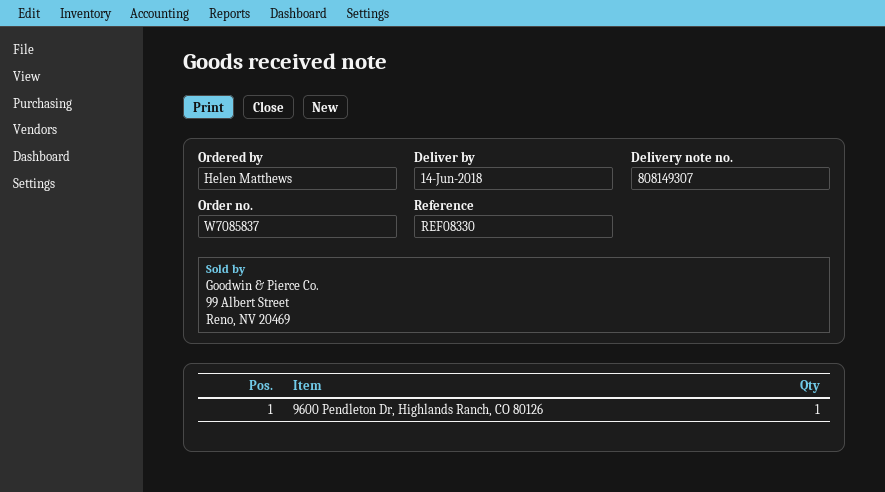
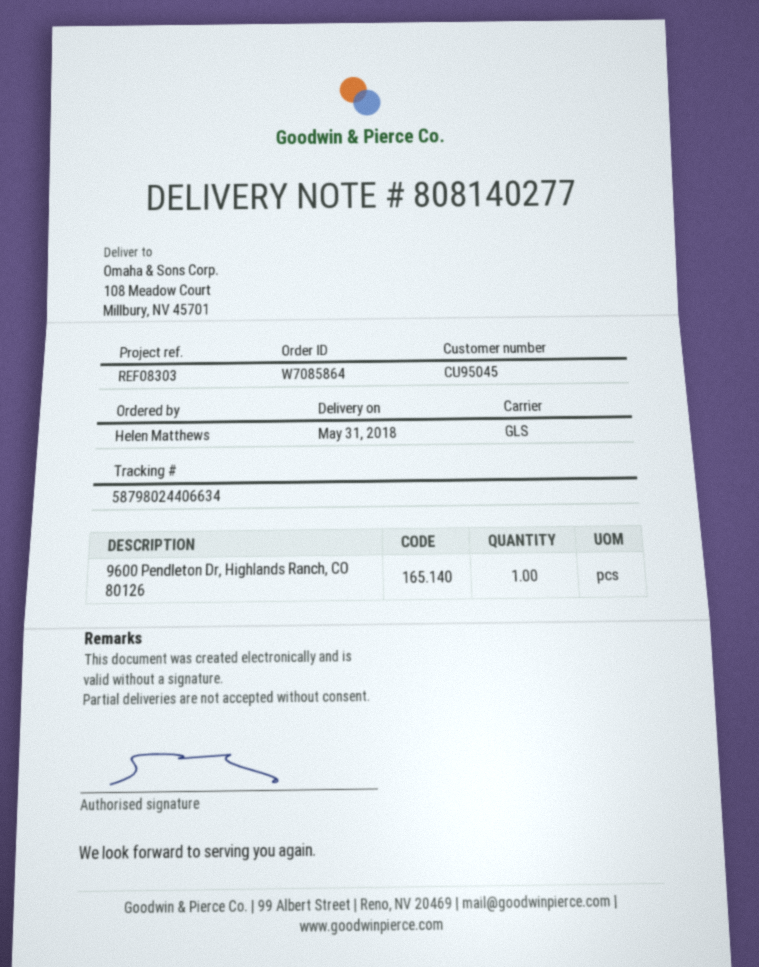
order number: W7085837 -> W7085864
delivery note number: 808149307 -> 808140277
delivery date: 2018-06-14 -> 2018-05-31
reference: REF08330 -> REF08303

